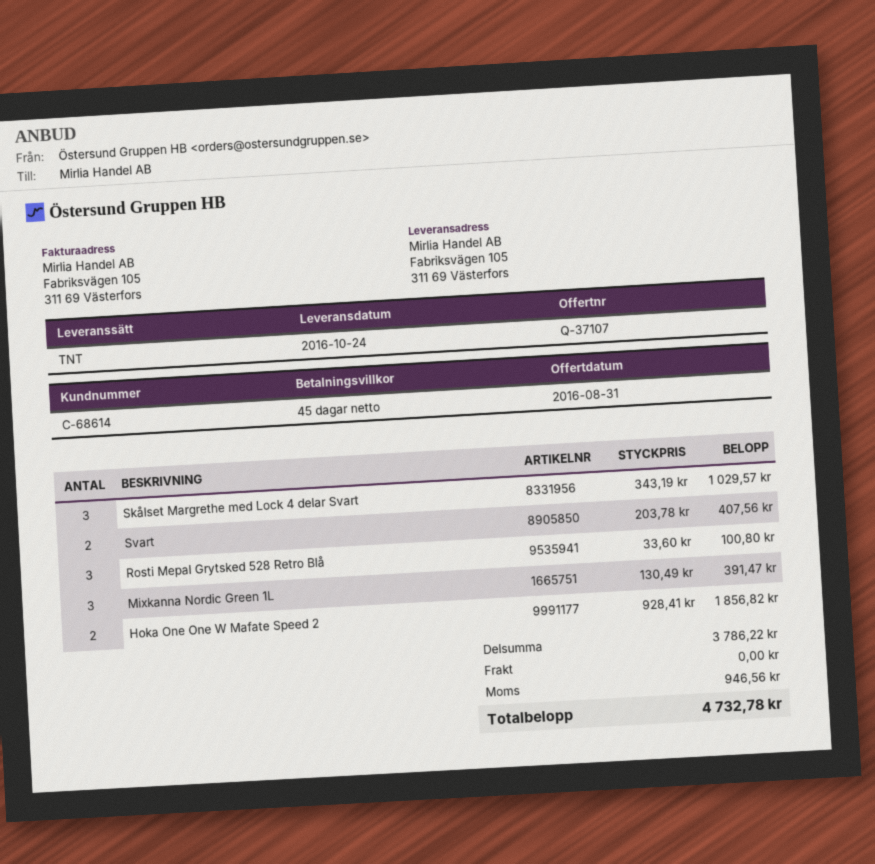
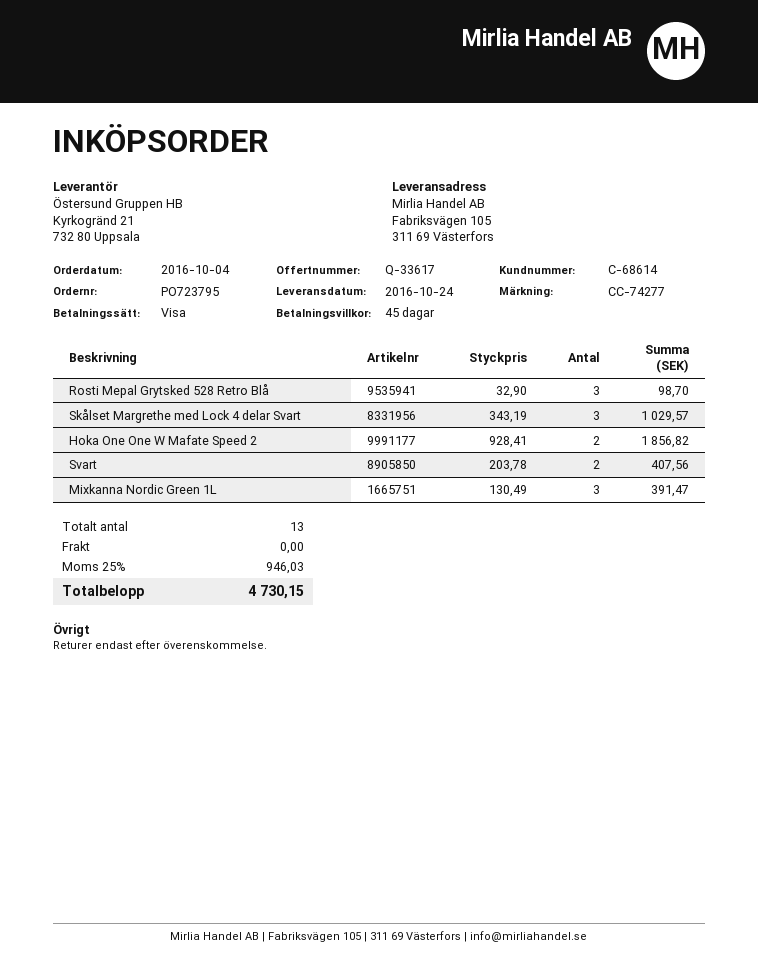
quote number: Q-37107 -> Q-33617
Rosti Mepal Grytsked 528 Retro Blå: 3 x 33.60 = 100.80 -> 3 x 32.90 = 98.70
tax: 946.56 -> 946.03
total: 4732.78 -> 4730.15

